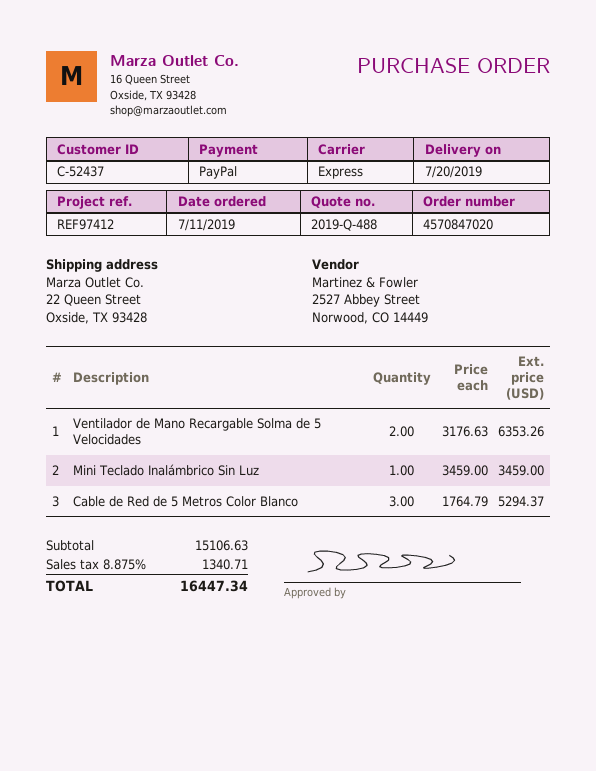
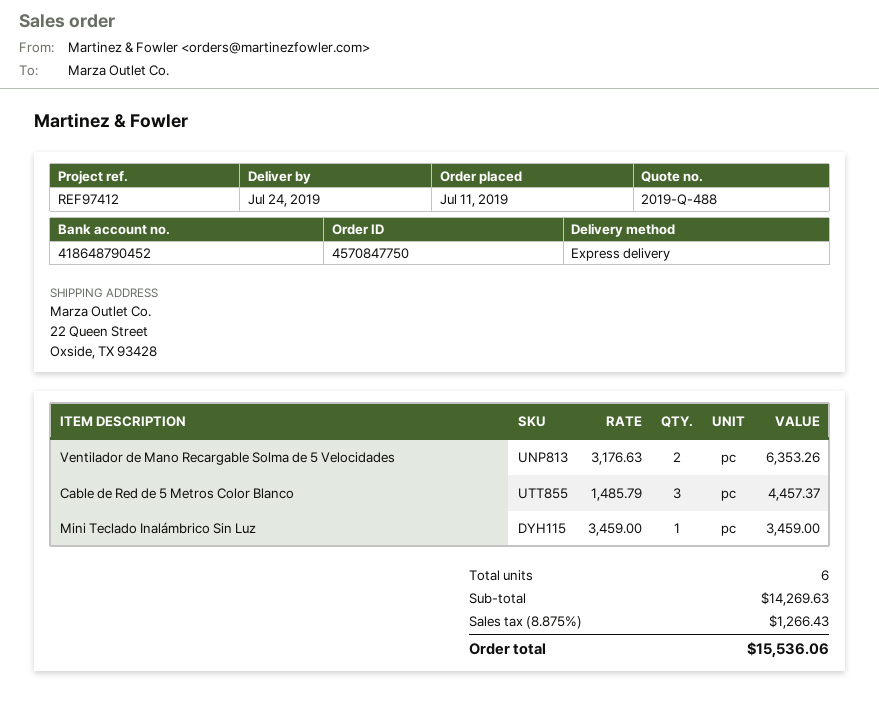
order number: 4570847020 -> 4570847750
delivery date: 2019-07-20 -> 2019-07-24
Cable de Red de 5 Metros Color Blanco: 3 x 1764.79 = 5294.37 -> 3 x 1485.79 = 4457.37
subtotal: 15106.63 -> 14269.63
tax: 8.875% = 1340.71 -> 8.875% = 1266.43
total: 16447.34 -> 15536.06

